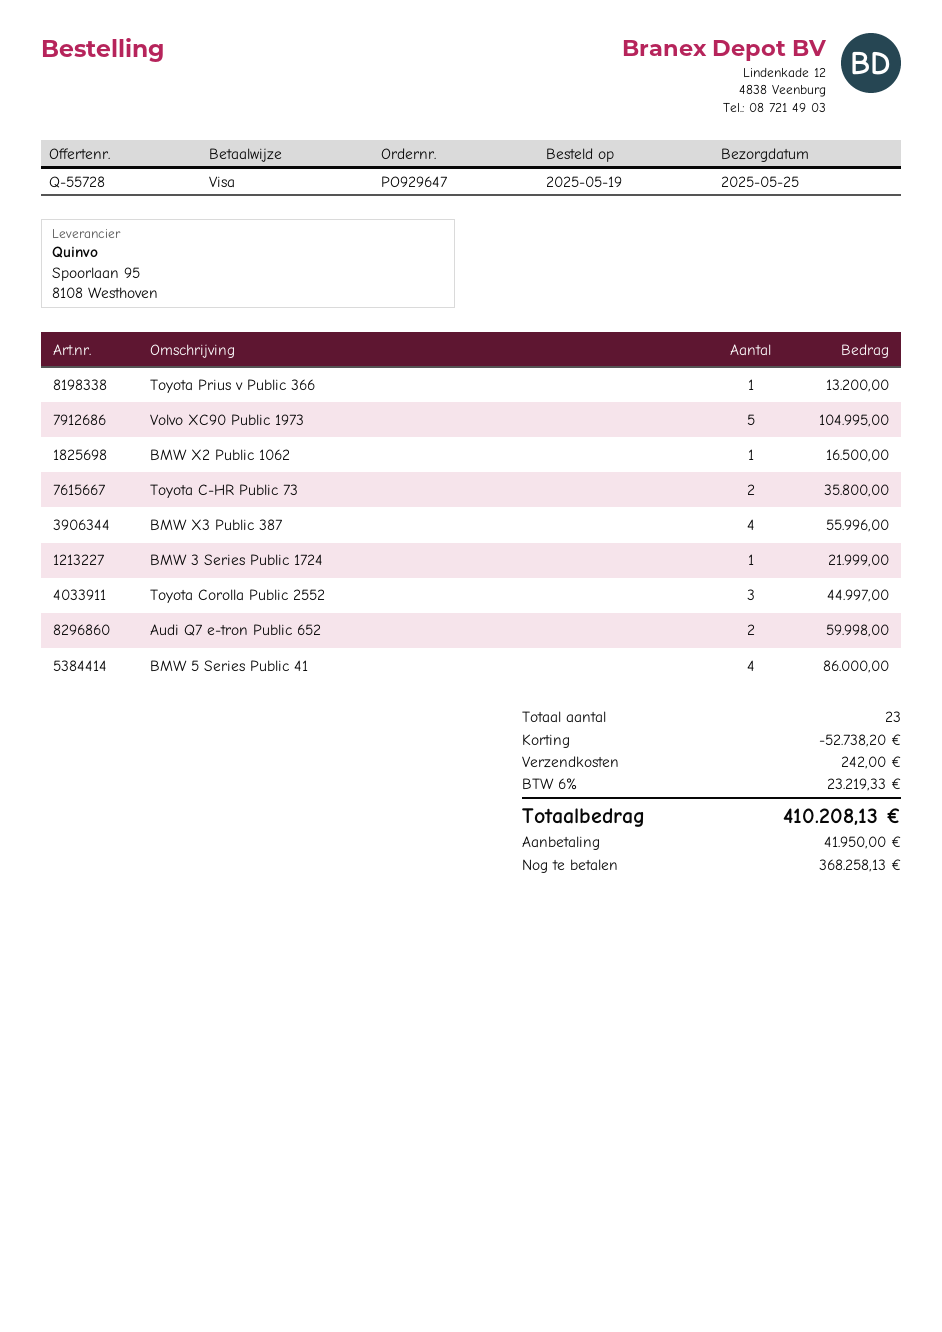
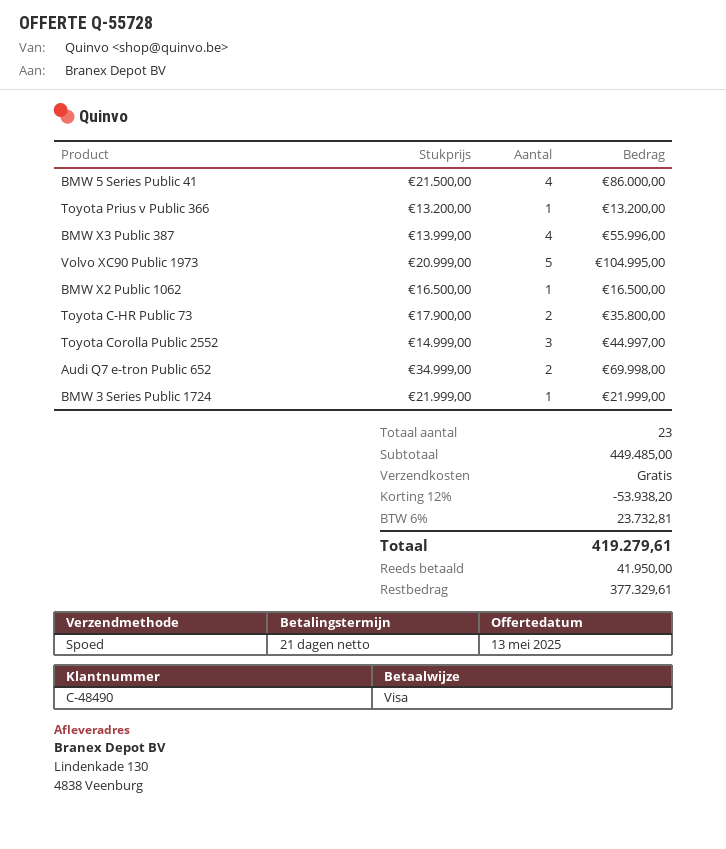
Audi Q7 e-tron Public 652: 2 for 59998.00 -> 2 for 69998.00
discount: 52738.20 -> 53938.20
shipping: 242.00 -> 0.00
tax: 6% = 23219.33 -> 6% = 23732.81
total: 410208.13 -> 419279.61
balance: 368258.13 -> 377329.61

